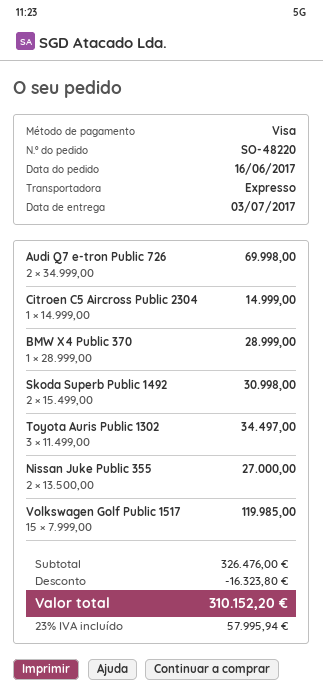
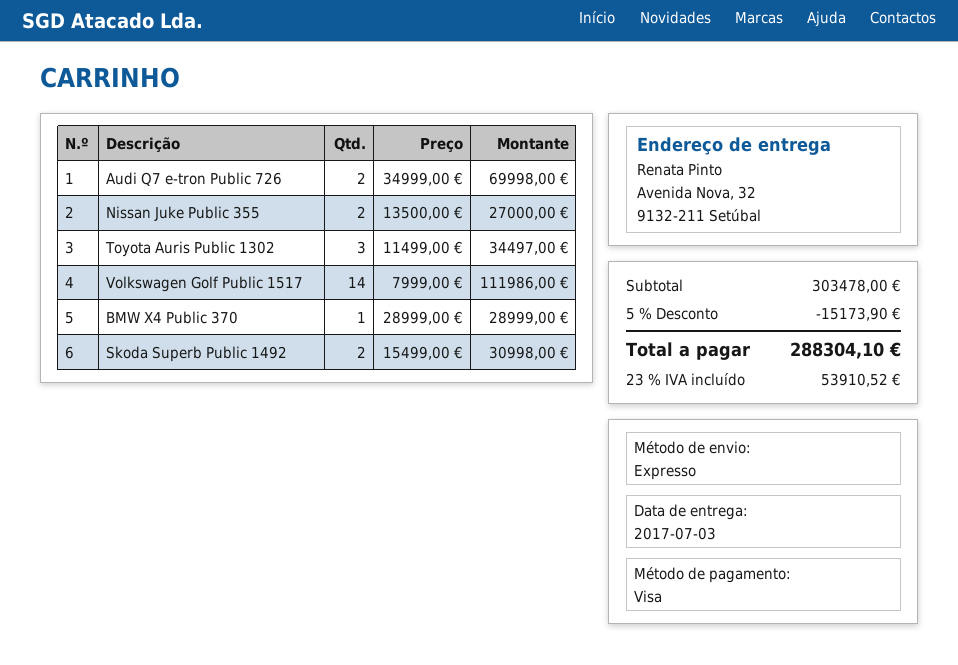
Citroen C5 Aircross Public 2304: 1 x 14999.00 = 14999.00 -> none
Volkswagen Golf Public 1517: 15 x 7999.00 = 119985.00 -> 14 x 7999.00 = 111986.00
subtotal: 326476.00 -> 303478.00
discount: 16323.80 -> 15173.90
tax: 23% = 57995.94 -> 23% = 53910.52
total: 310152.20 -> 288304.10

